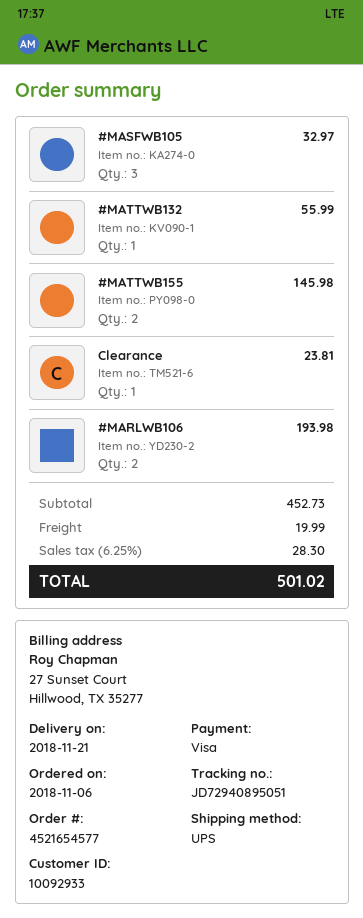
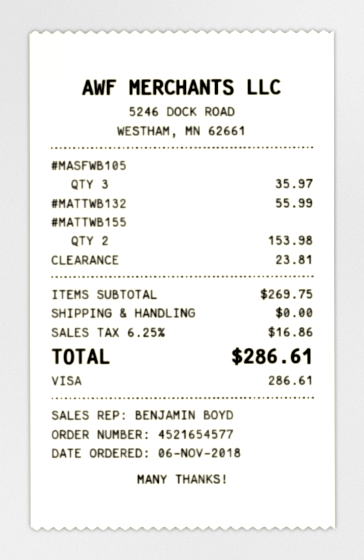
#MASFWB105: 3 for 32.97 -> 3 for 35.97
#MATTWB155: 2 for 145.98 -> 2 for 153.98
#MARLWB106: 2 for 193.98 -> none
subtotal: 452.73 -> 269.75
shipping: 19.99 -> 0.00
tax: 6.25% = 28.30 -> 6.25% = 16.86
total: 501.02 -> 286.61

